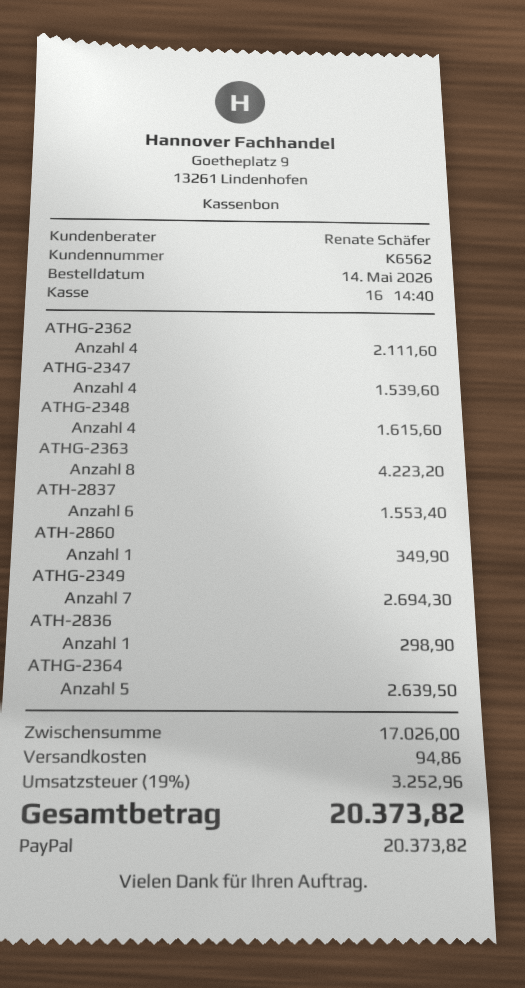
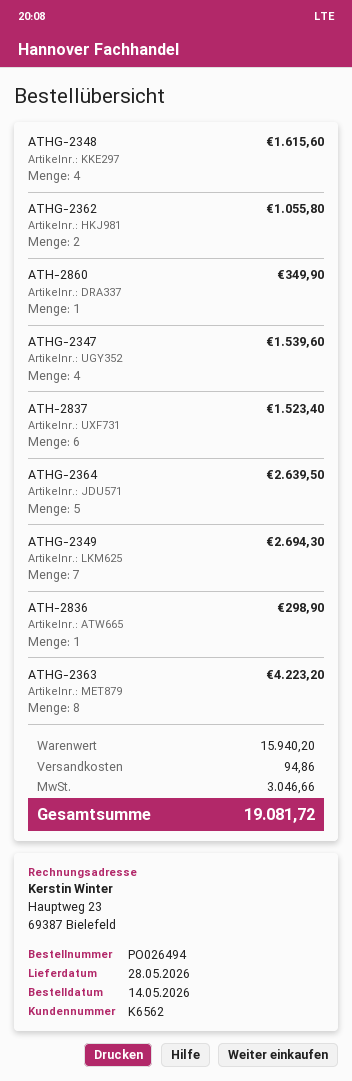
ATHG-2362: 4 for 2111.60 -> 2 for 1055.80
ATH-2837: 6 for 1553.40 -> 6 for 1523.40
subtotal: 17026.00 -> 15940.20
tax: 3252.96 -> 3046.66
total: 20373.82 -> 19081.72

